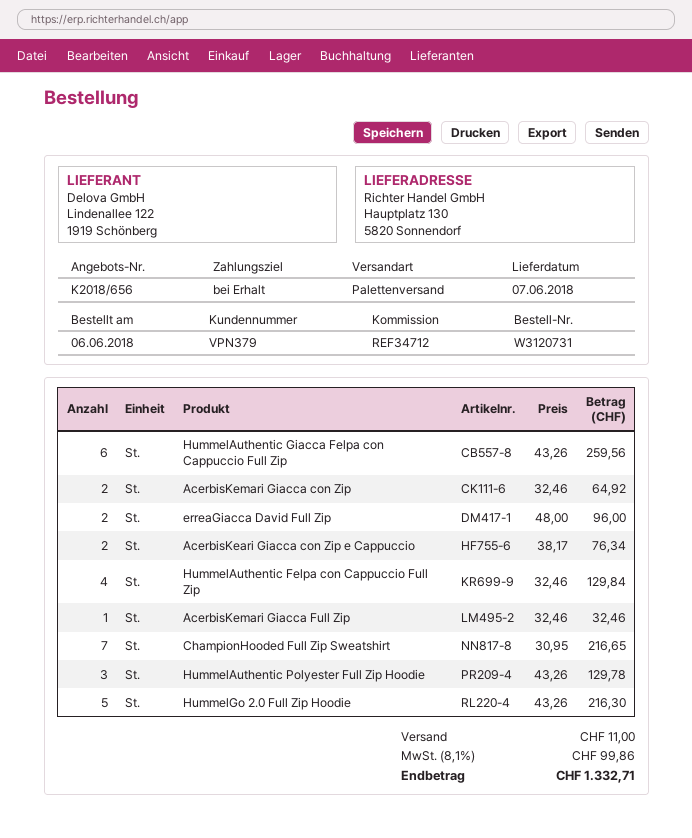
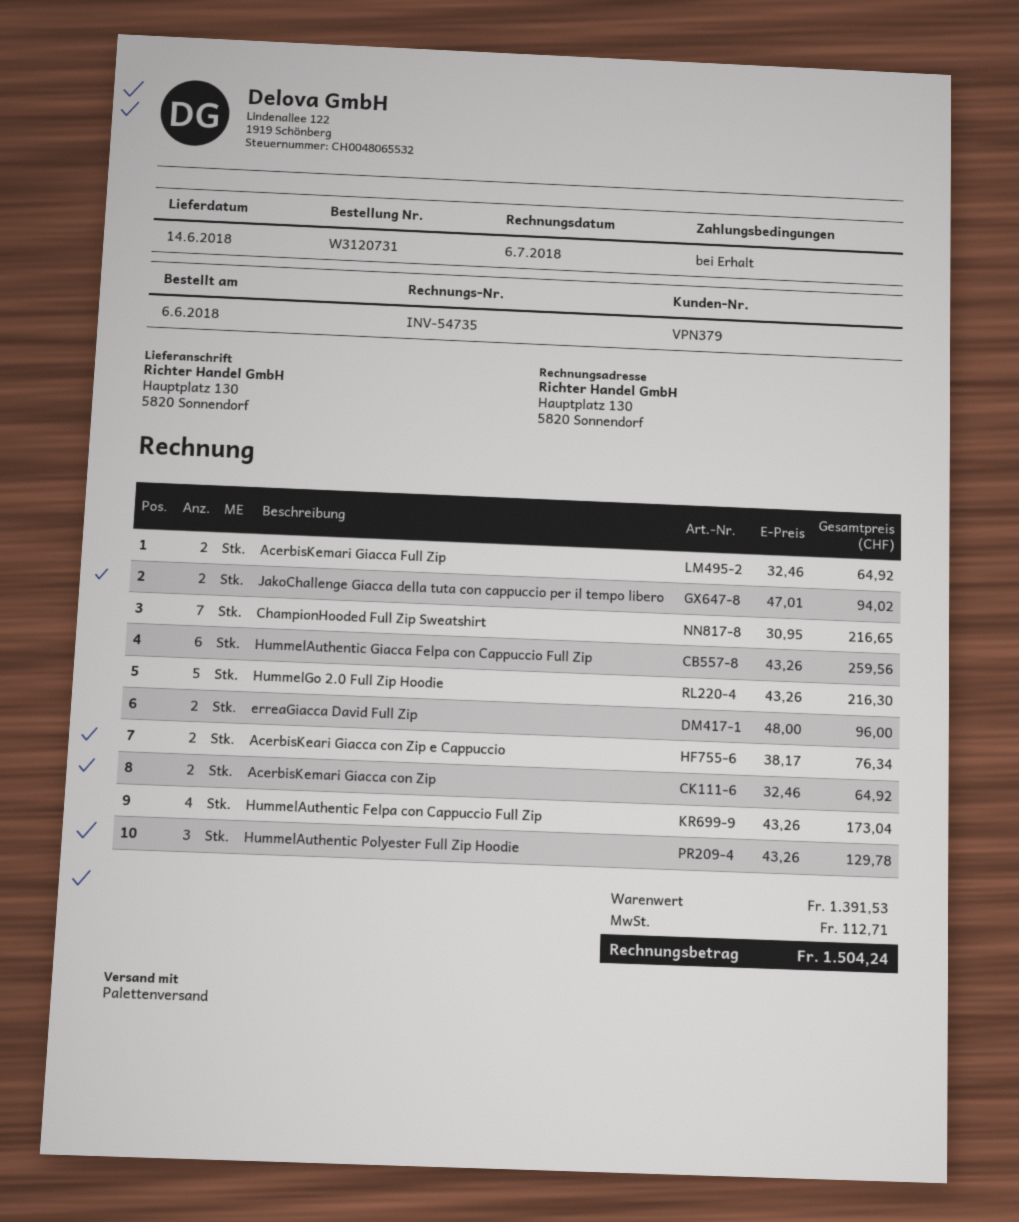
delivery date: 2018-06-07 -> 2018-06-14
HummelAuthentic Felpa con Cappuccio Full Zip: 4 x 32.46 = 129.84 -> 4 x 43.26 = 173.04
AcerbisKemari Giacca Full Zip: 1 x 32.46 = 32.46 -> 2 x 32.46 = 64.92
JakoChallenge Giacca della tuta con cappuccio per il tempo libero: none -> 2 x 47.01 = 94.02
shipping: 11.00 -> none
tax: 99.86 -> 112.71
total: 1332.71 -> 1504.24

